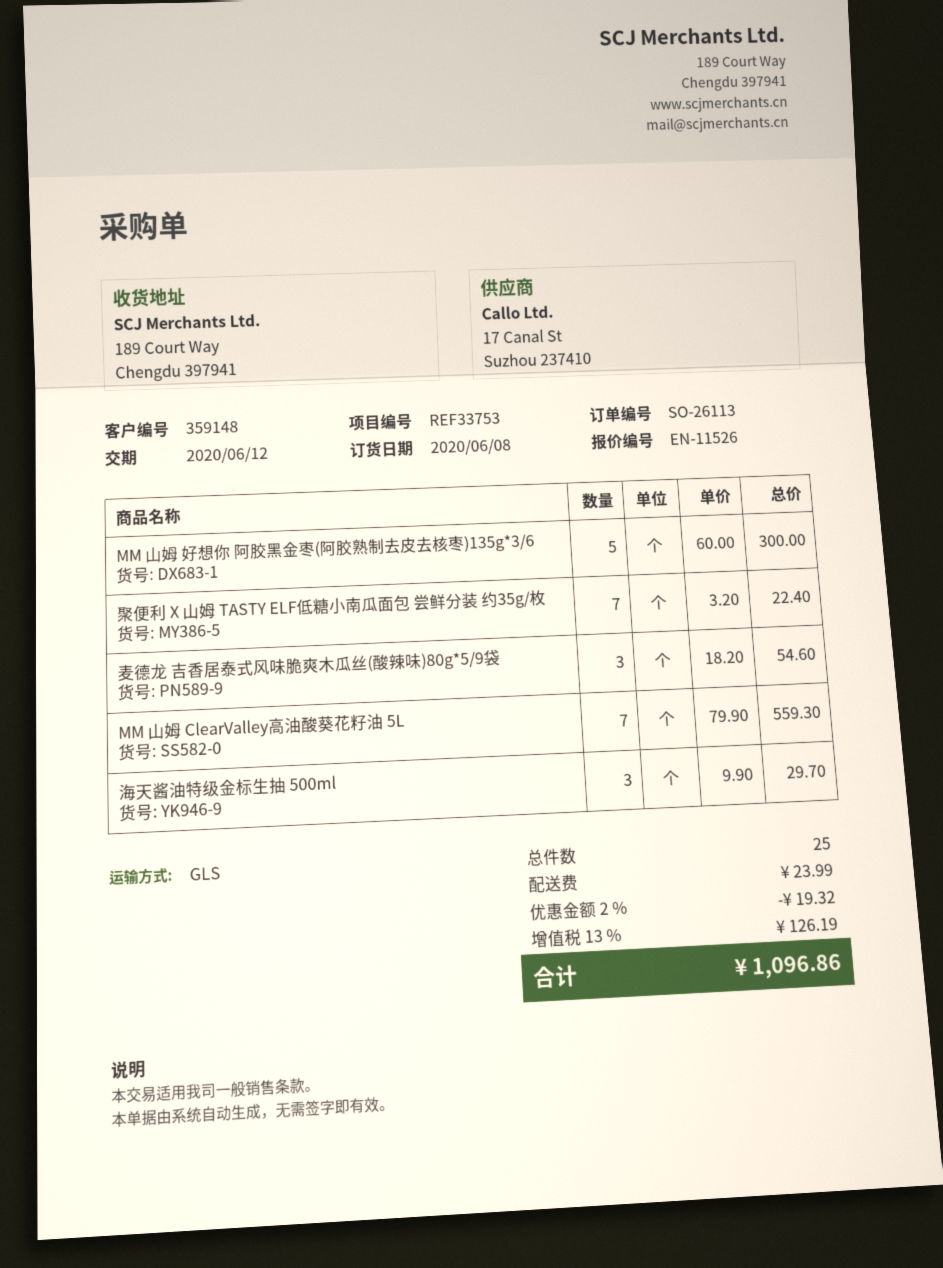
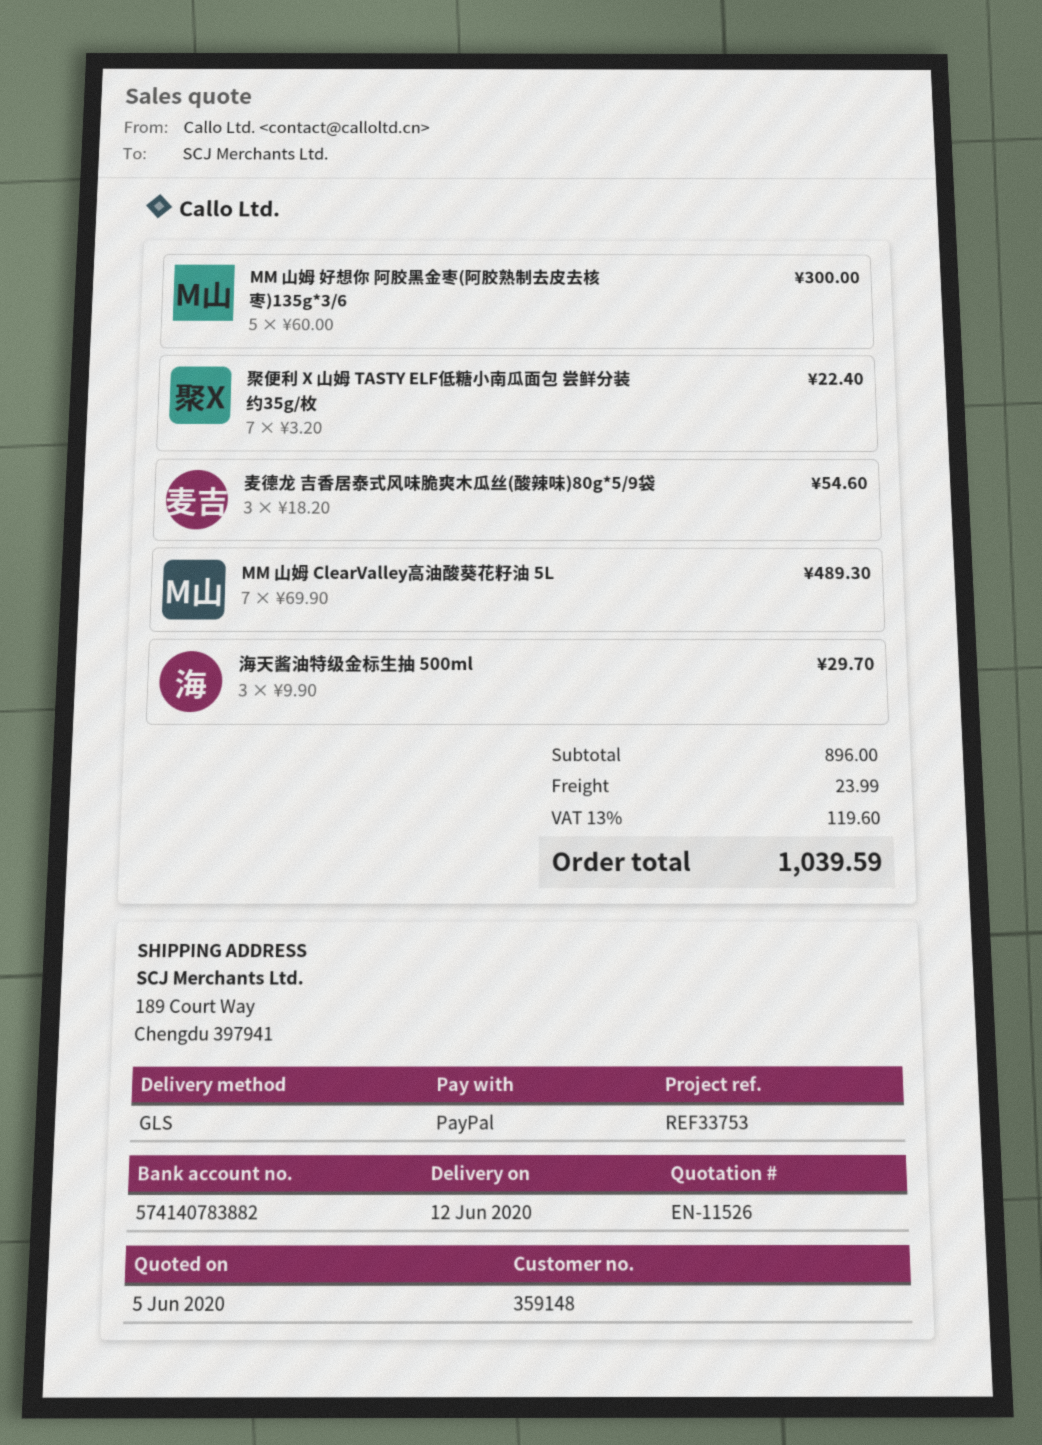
MM 山姆 ClearValley高油酸葵花籽油 5L: 7 x 79.90 = 559.30 -> 7 x 69.90 = 489.30
discount: 2% = 19.32 -> none
tax: 13% = 126.19 -> 13% = 119.60
total: 1096.86 -> 1039.59

